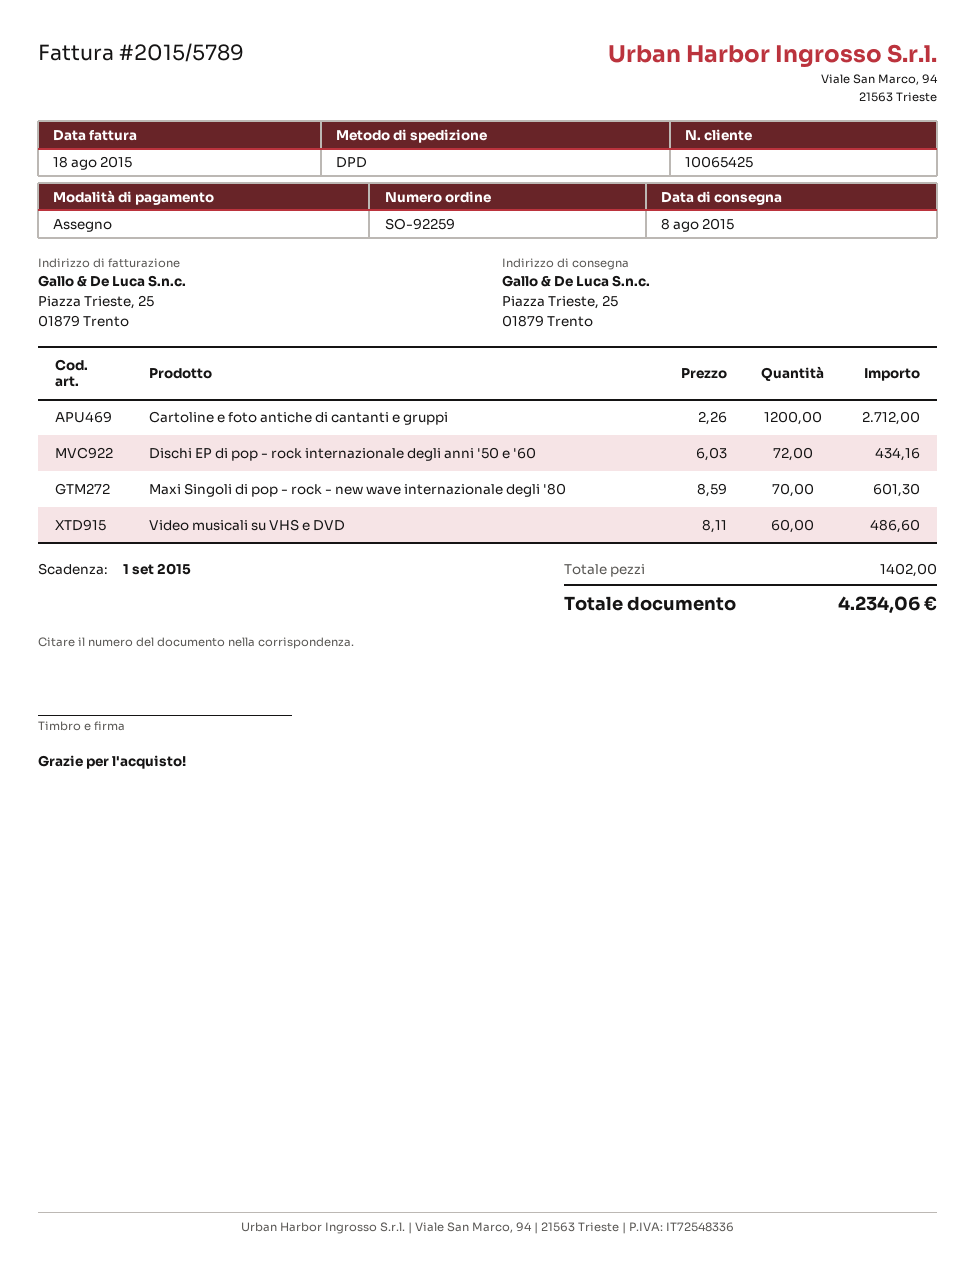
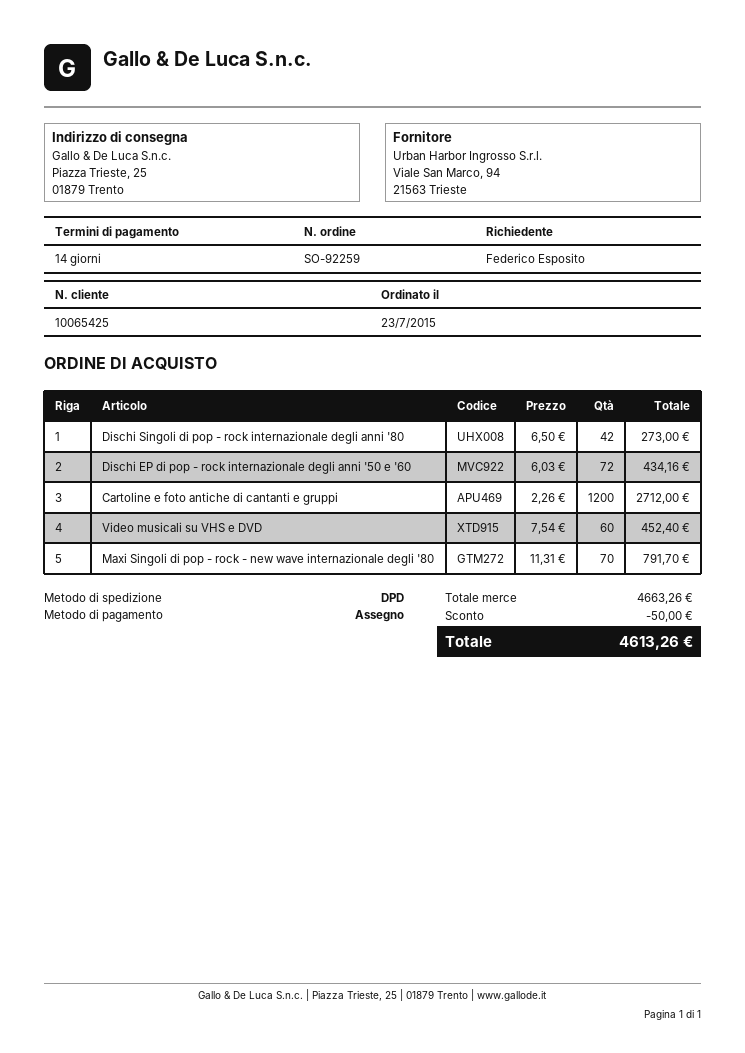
Maxi Singoli di pop - rock - new wave internazionale degli '80: 70 x 8.59 = 601.30 -> 70 x 11.31 = 791.70
Video musicali su VHS e DVD: 60 x 8.11 = 486.60 -> 60 x 7.54 = 452.40
Dischi Singoli di pop - rock internazionale degli anni '80: none -> 42 x 6.50 = 273.00
discount: none -> 50.00
total: 4234.06 -> 4613.26

